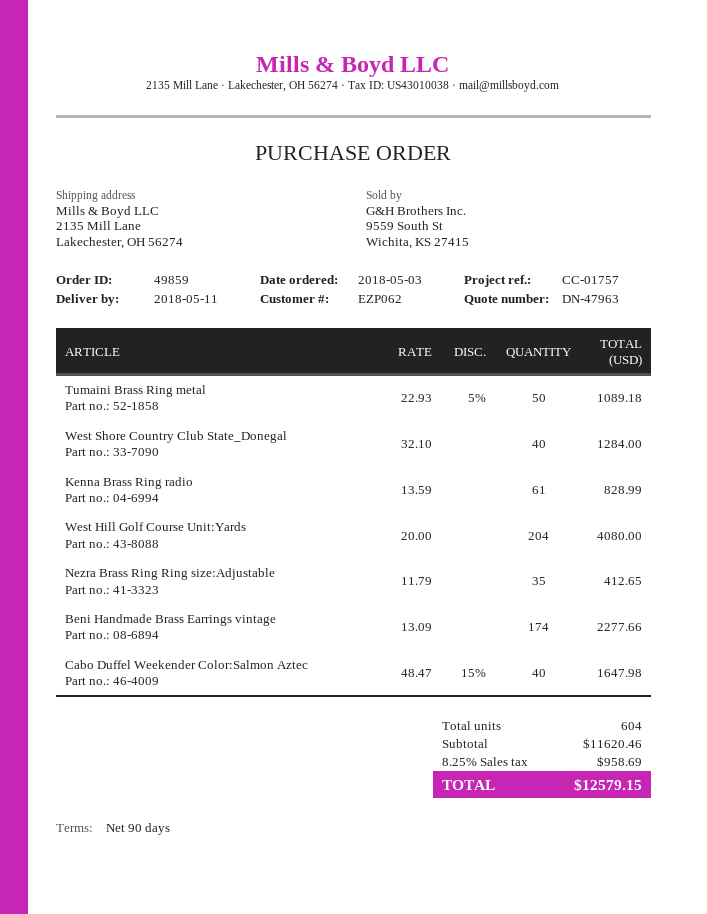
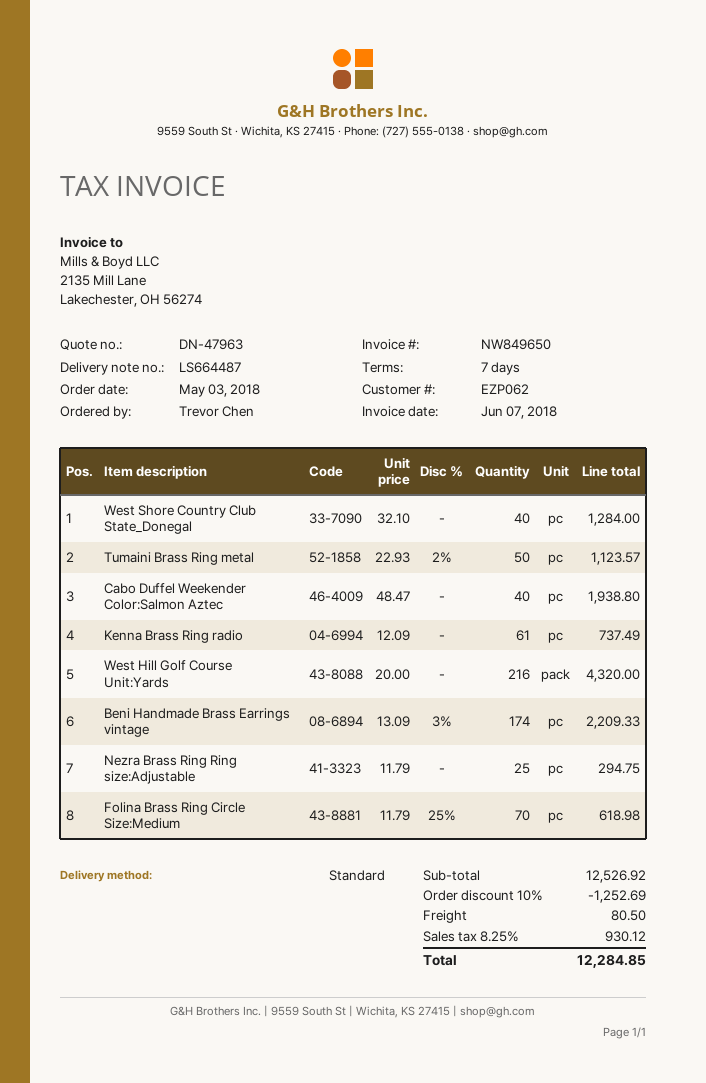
payment terms: 90 days -> 7 days
Tumaini Brass Ring metal: 50 x 22.93 - 5% = 1089.18 -> 50 x 22.93 - 2% = 1123.57
Kenna Brass Ring radio: 61 x 13.59 = 828.99 -> 61 x 12.09 = 737.49
West Hill Golf Course Unit:Yards: 204 x 20.00 = 4080.00 -> 216 x 20.00 = 4320.00
Nezra Brass Ring Ring size:Adjustable: 35 x 11.79 = 412.65 -> 25 x 11.79 = 294.75
Beni Handmade Brass Earrings vintage: 174 x 13.09 = 2277.66 -> 174 x 13.09 - 3% = 2209.33
Cabo Duffel Weekender Color:Salmon Aztec: 40 x 48.47 - 15% = 1647.98 -> 40 x 48.47 = 1938.80
Folina Brass Ring Circle Size:Medium: none -> 70 x 11.79 - 25% = 618.98
subtotal: 11620.46 -> 12526.92
discount: none -> 10% = 1252.69
shipping: none -> 80.50
tax: 8.25% = 958.69 -> 8.25% = 930.12
total: 12579.15 -> 12284.85

